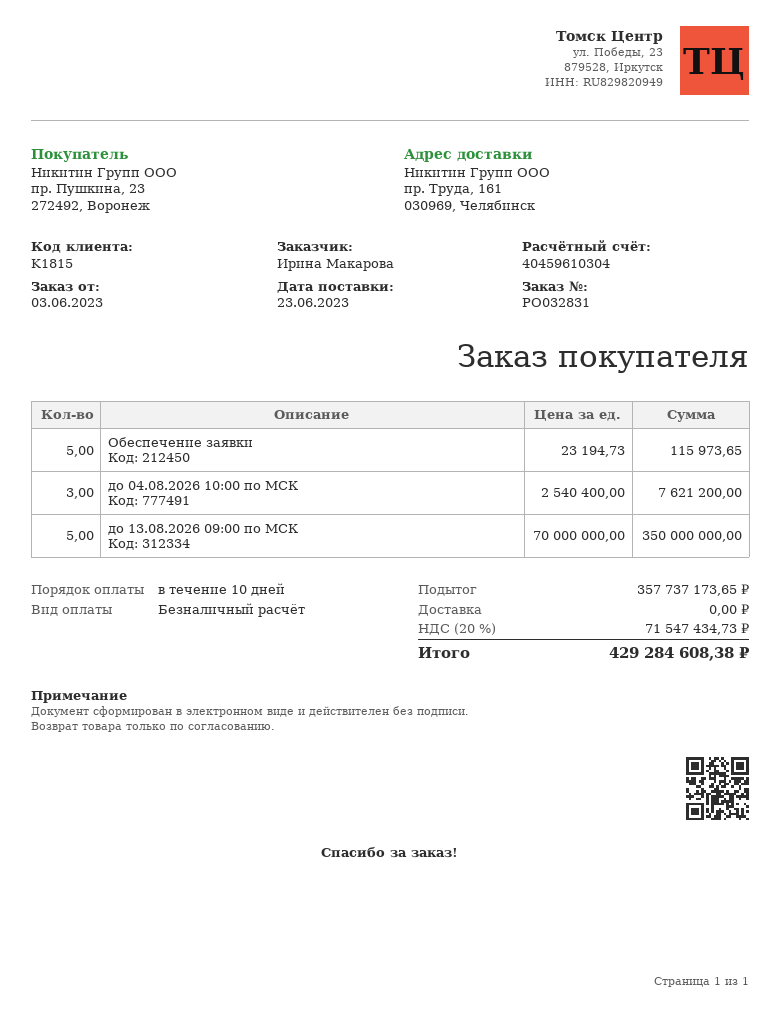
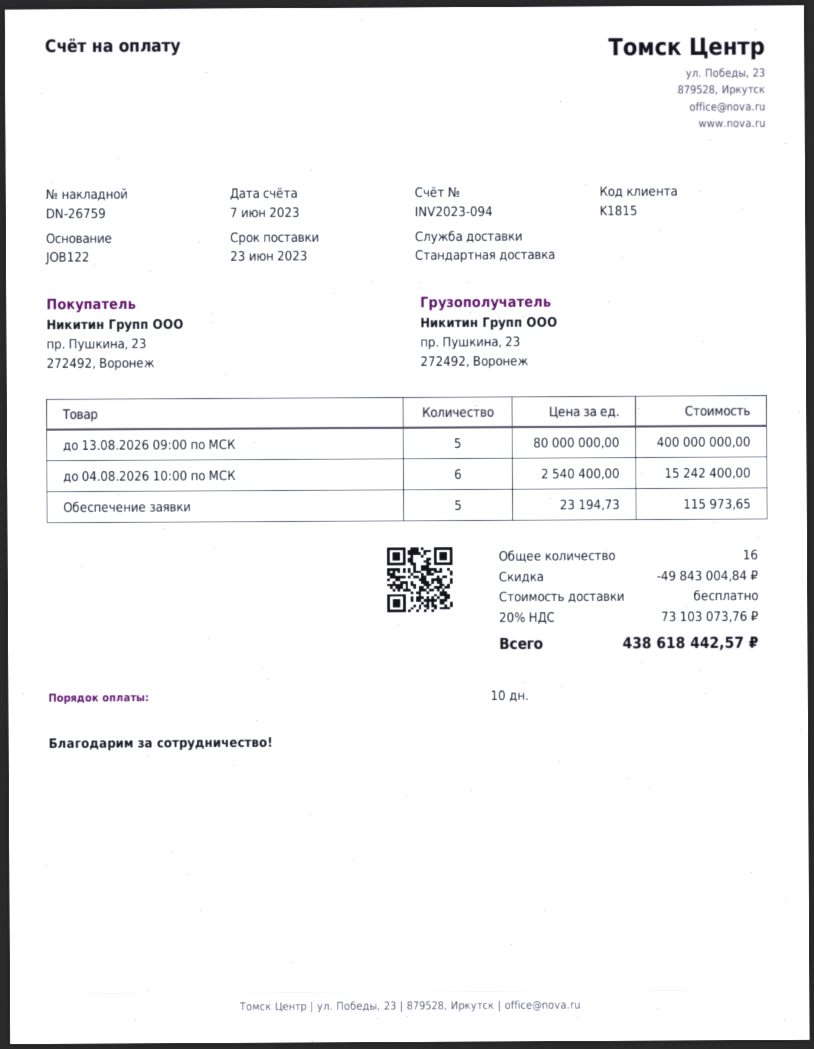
ship to: пр. Труда, 161, 030969, Челябинск -> пр. Пушкина, 23, 272492, Воронеж
до 04.08.2026 10:00 по МСК: 3 x 2540400.00 = 7621200.00 -> 6 x 2540400.00 = 15242400.00
до 13.08.2026 09:00 по МСК: 5 x 70000000.00 = 350000000.00 -> 5 x 80000000.00 = 400000000.00
discount: none -> 49843004.84
tax: 20% = 71547434.73 -> 20% = 73103073.76
total: 429284608.38 -> 438618442.57

